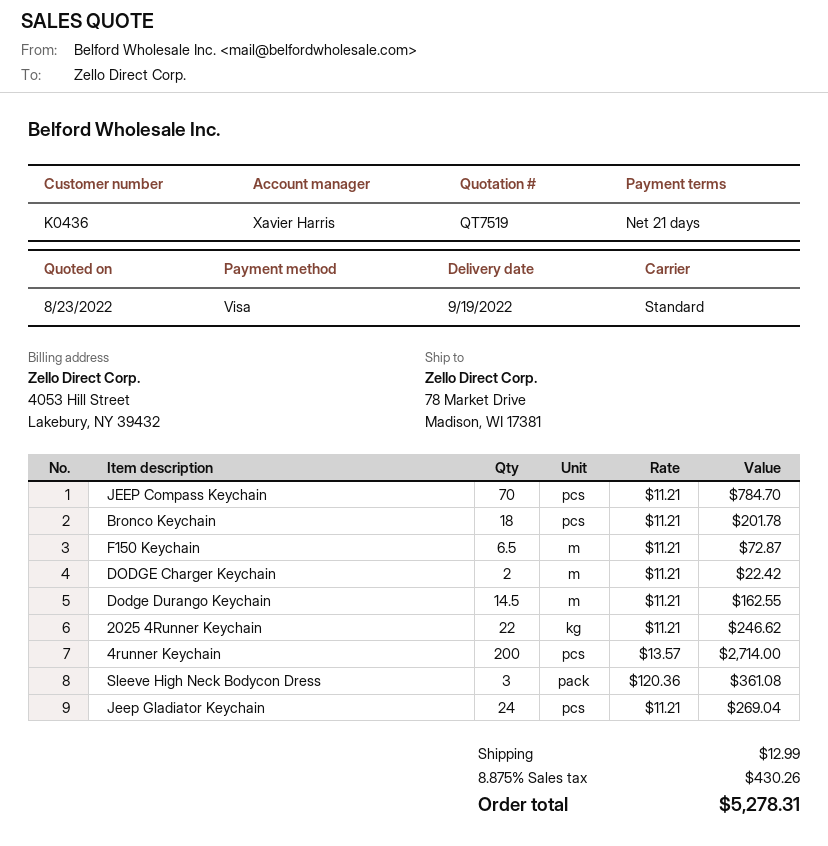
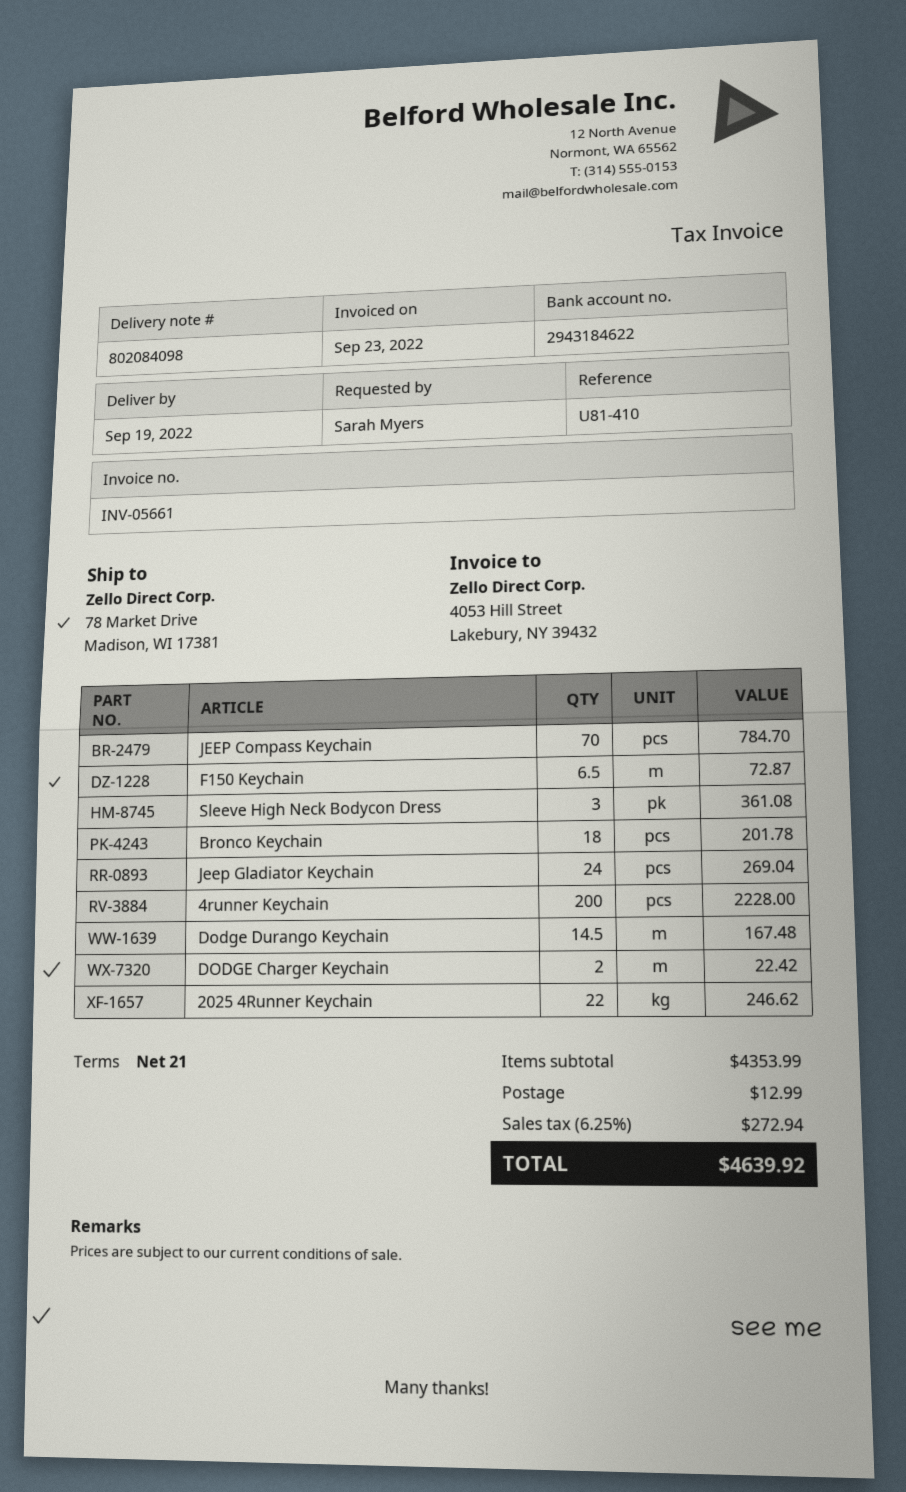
Dodge Durango Keychain: 14.5 for 162.55 -> 14.5 for 167.48
4runner Keychain: 200 for 2714.00 -> 200 for 2228.00
tax: 8.875% = 430.26 -> 6.25% = 272.94
total: 5278.31 -> 4639.92

